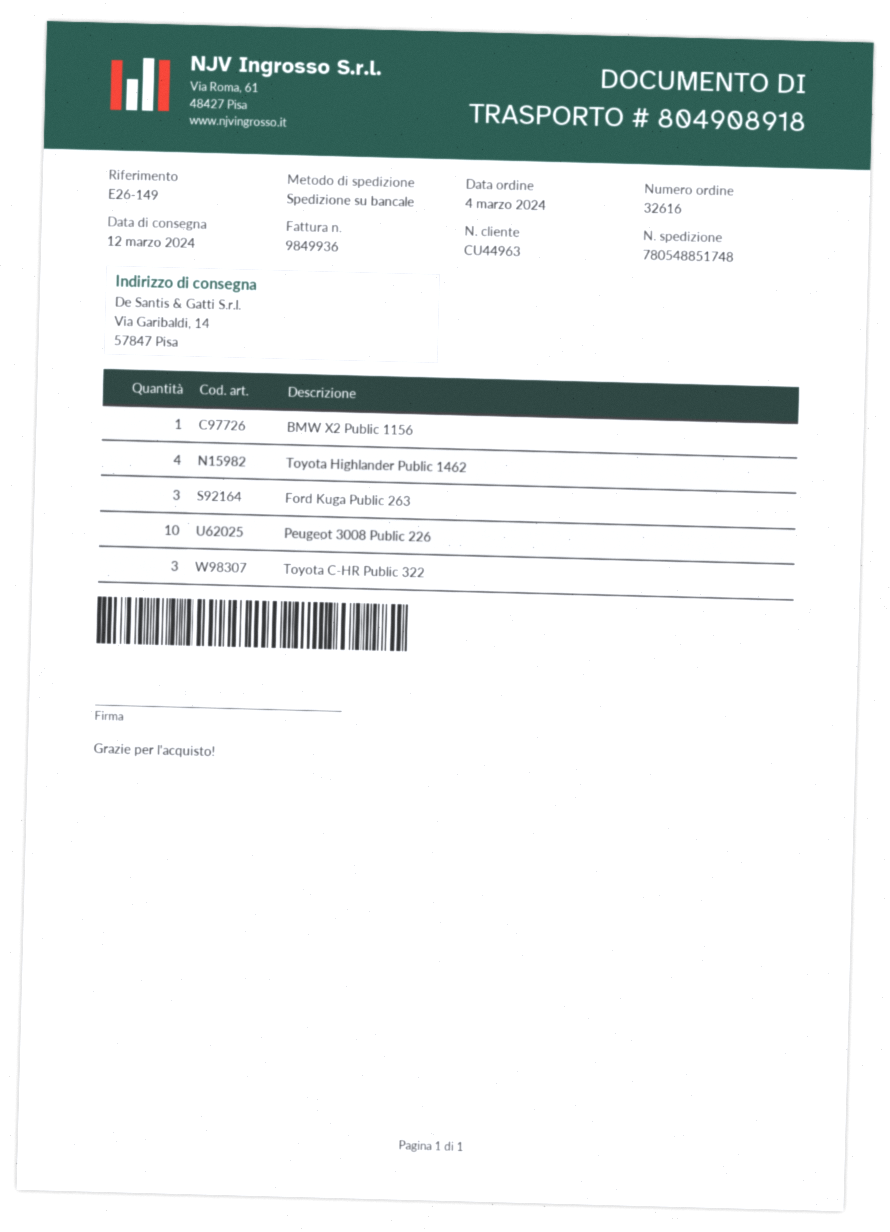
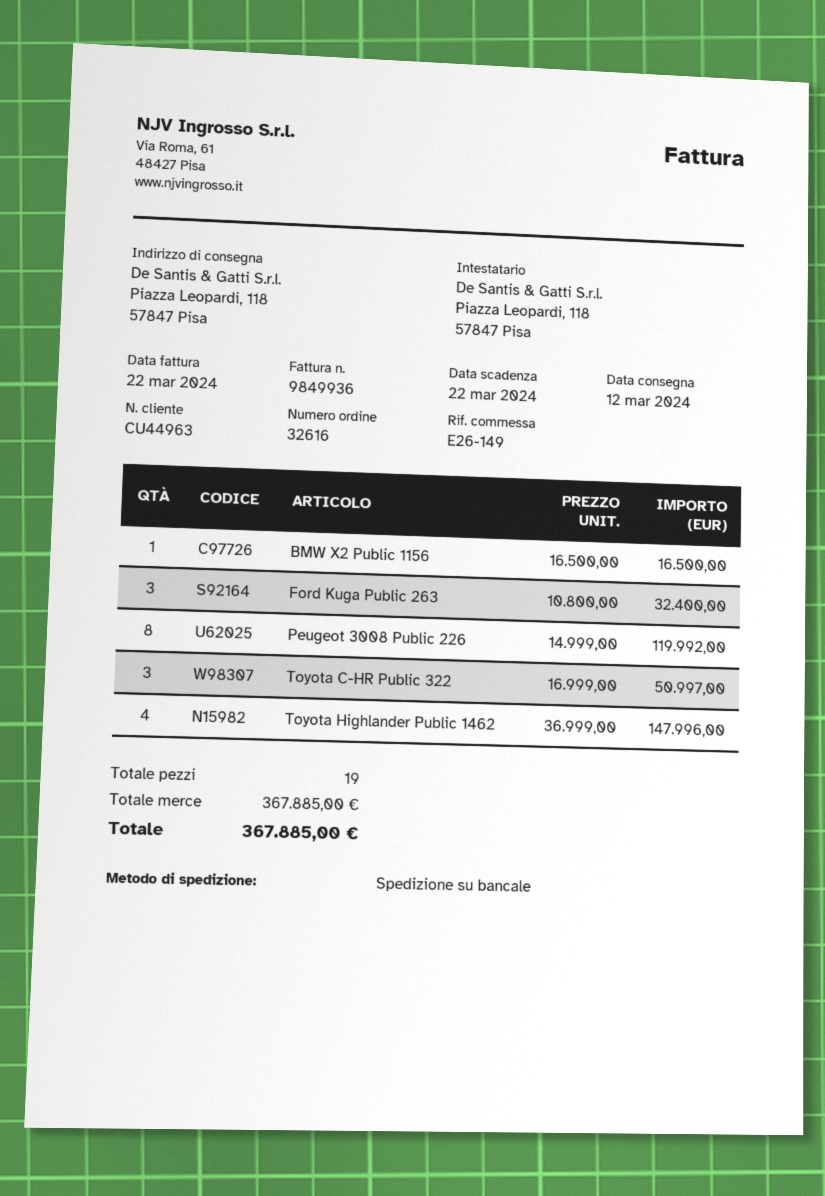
ship to: Via Garibaldi, 14, 57847 Pisa -> Piazza Leopardi, 118, 57847 Pisa
Peugeot 3008 Public 226: 10 -> 8

